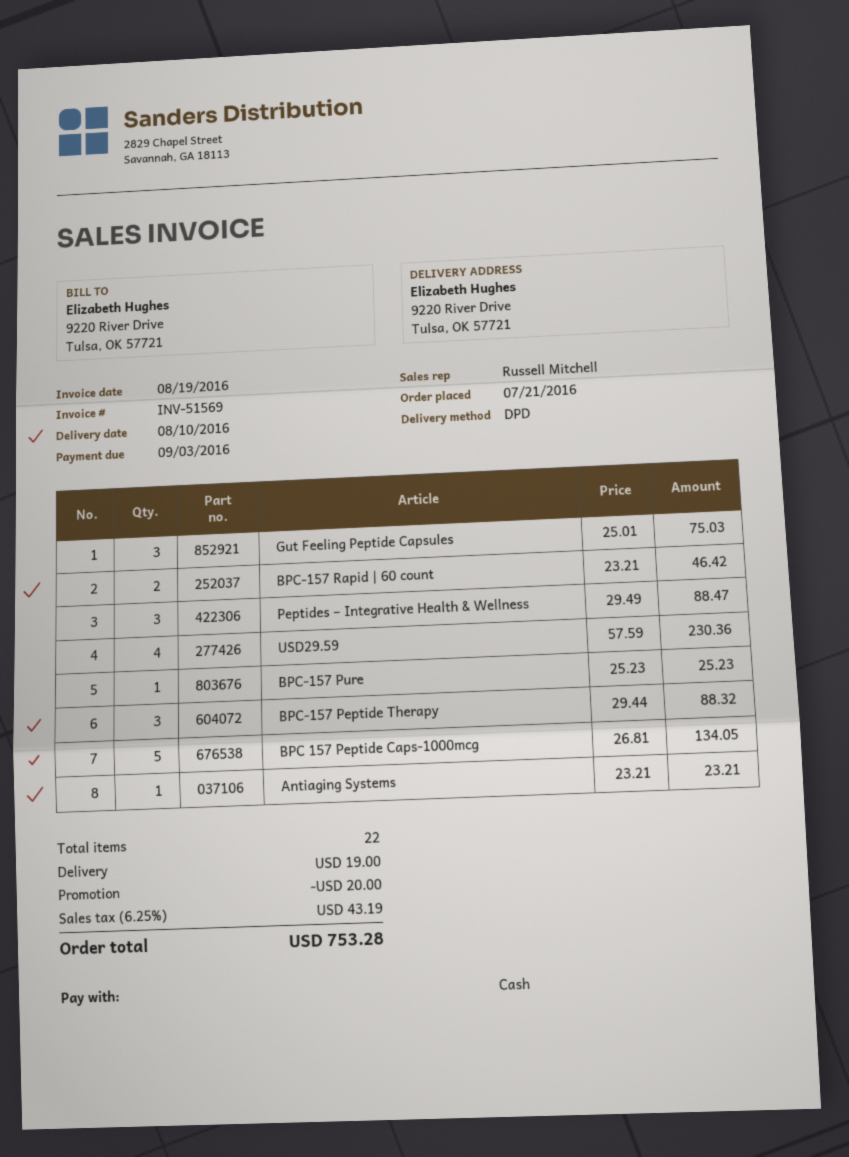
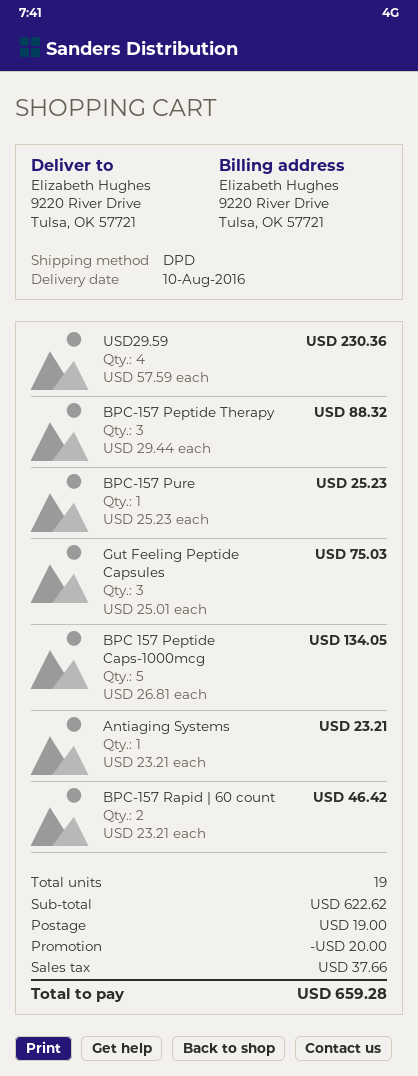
Peptides – Integrative Health & Wellness: 3 x 29.49 = 88.47 -> none
total quantity: 22 -> 19
tax: 43.19 -> 37.66
total: 753.28 -> 659.28

